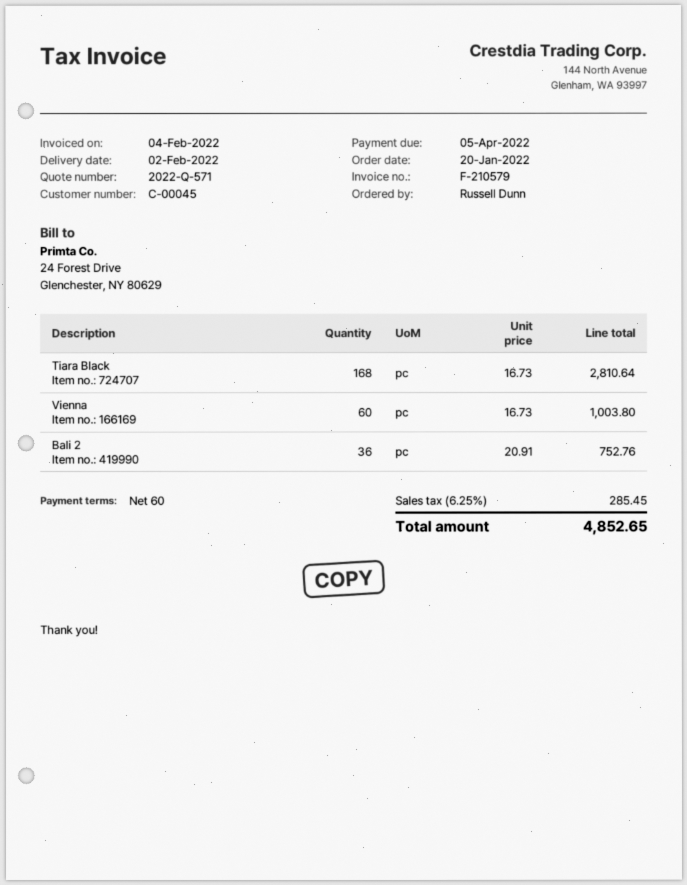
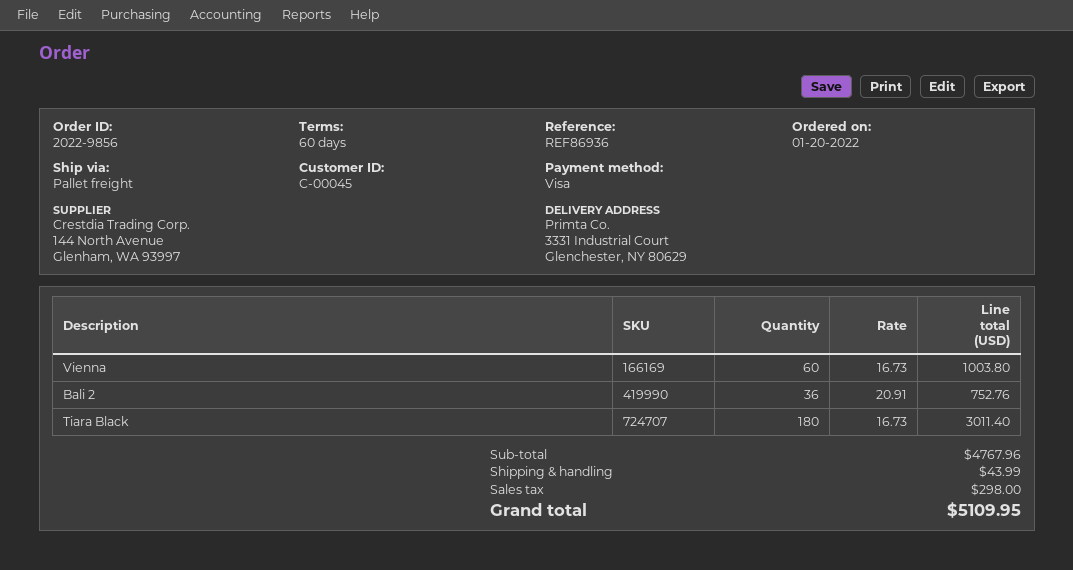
Tiara Black: 168 x 16.73 = 2810.64 -> 180 x 16.73 = 3011.40
shipping: none -> 43.99
tax: 285.45 -> 298.00
total: 4852.65 -> 5109.95

